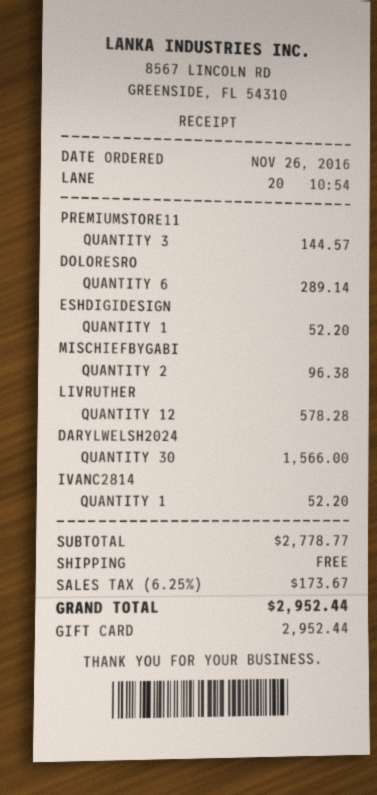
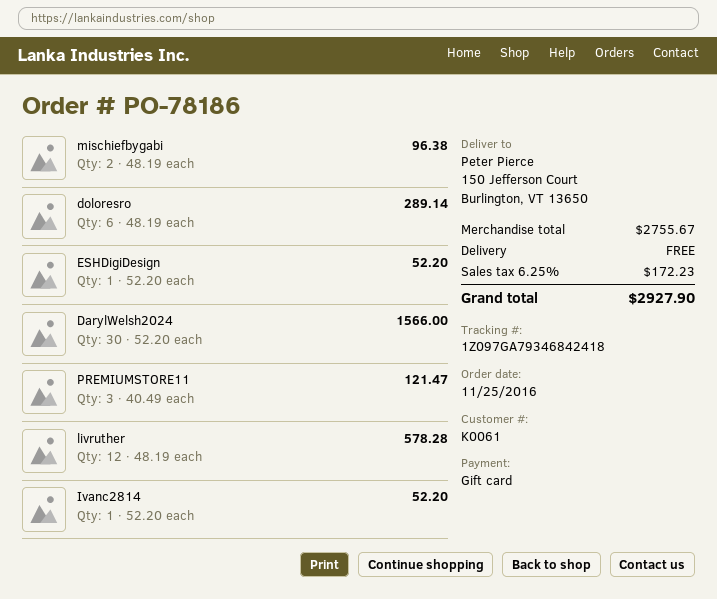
order date: 2016-11-26 -> 2016-11-25
PREMIUMSTORE11: 3 for 144.57 -> 3 for 121.47
subtotal: 2778.77 -> 2755.67
tax: 6.25% = 173.67 -> 6.25% = 172.23
total: 2952.44 -> 2927.90

